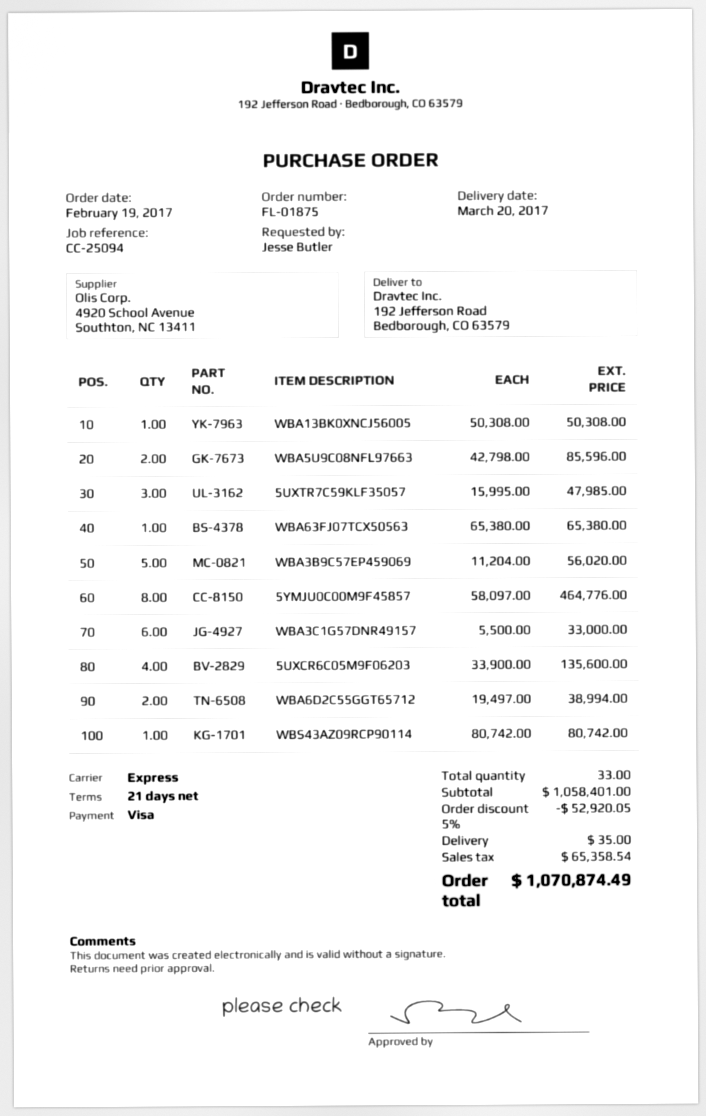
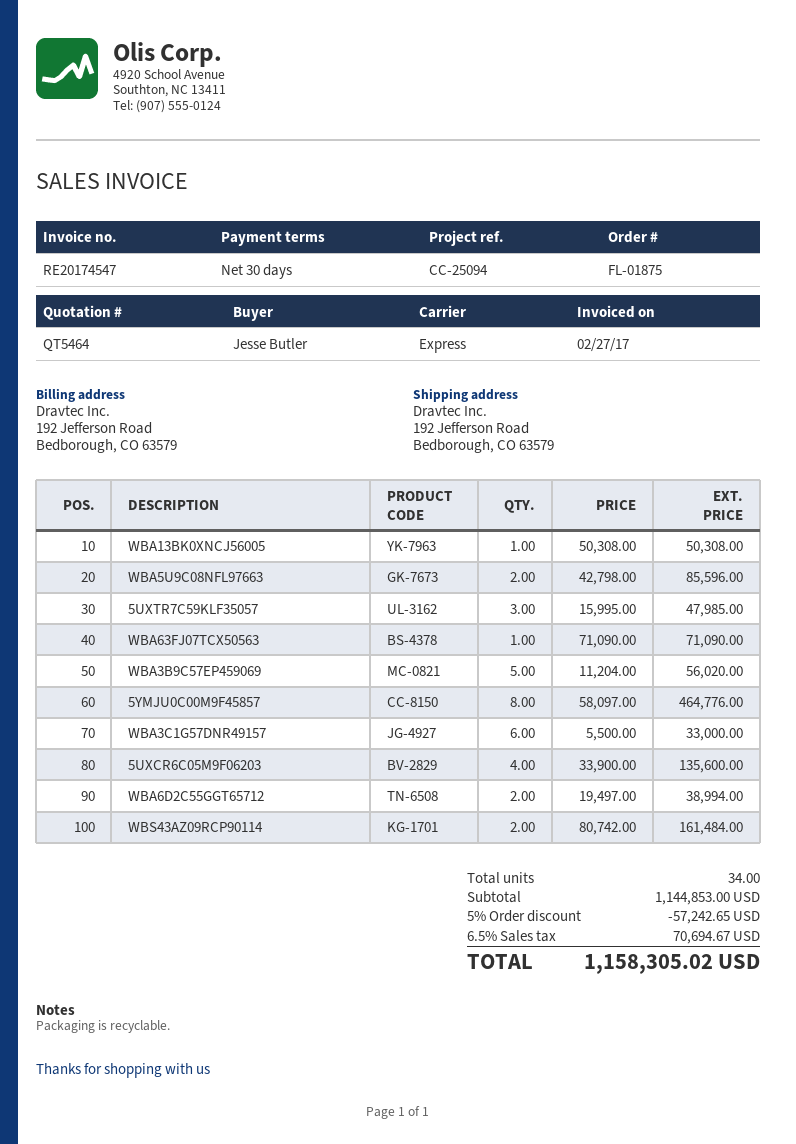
payment terms: 21 days -> 30 days
WBA63FJ07TCX50563: 1 x 65380.00 = 65380.00 -> 1 x 71090.00 = 71090.00
WBS43AZ09RCP90114: 1 x 80742.00 = 80742.00 -> 2 x 80742.00 = 161484.00
total quantity: 33 -> 34
subtotal: 1058401.00 -> 1144853.00
discount: 5% = 52920.05 -> 5% = 57242.65
shipping: 35.00 -> none
tax: 65358.54 -> 70694.67
total: 1070874.49 -> 1158305.02

